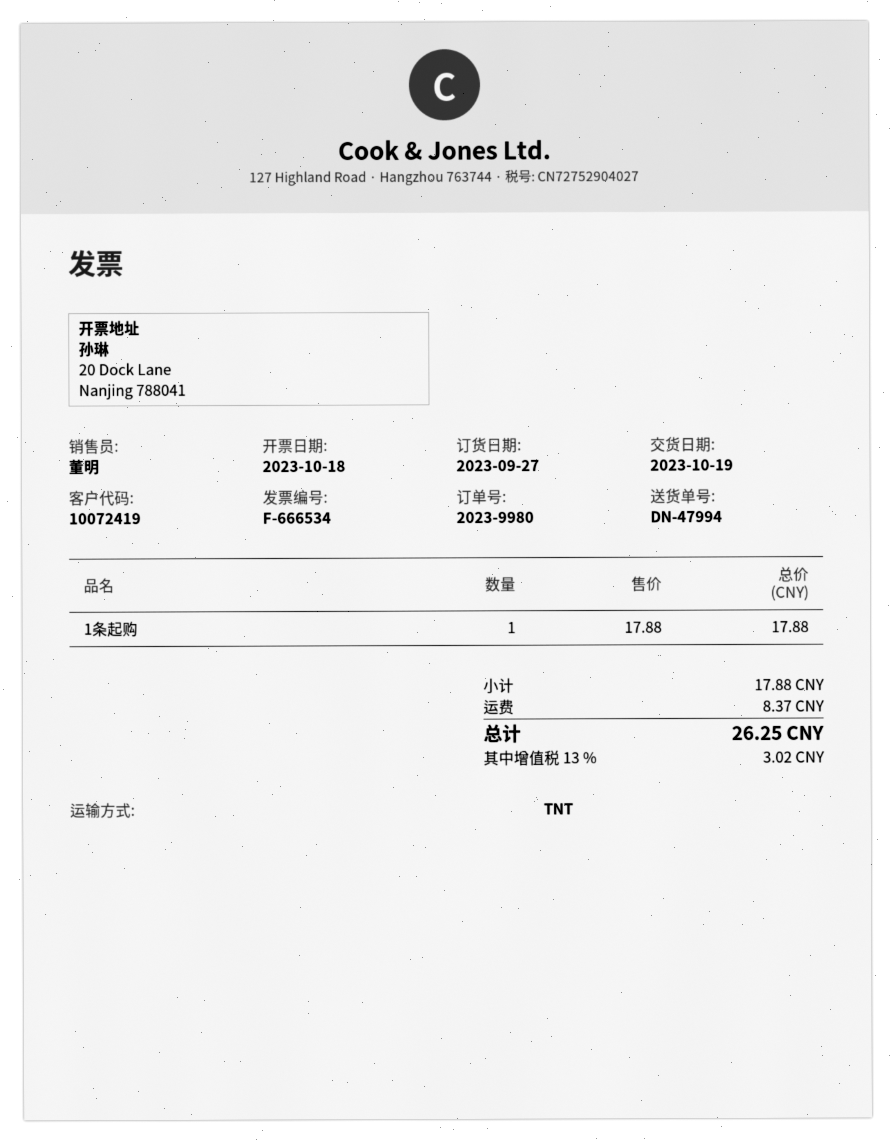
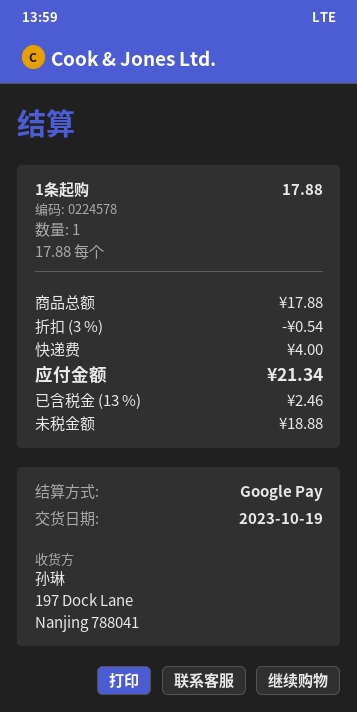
discount: none -> 3% = 0.54
shipping: 8.37 -> 4.00
tax: 13% = 3.02 -> 13% = 2.46
total: 26.25 -> 21.34

